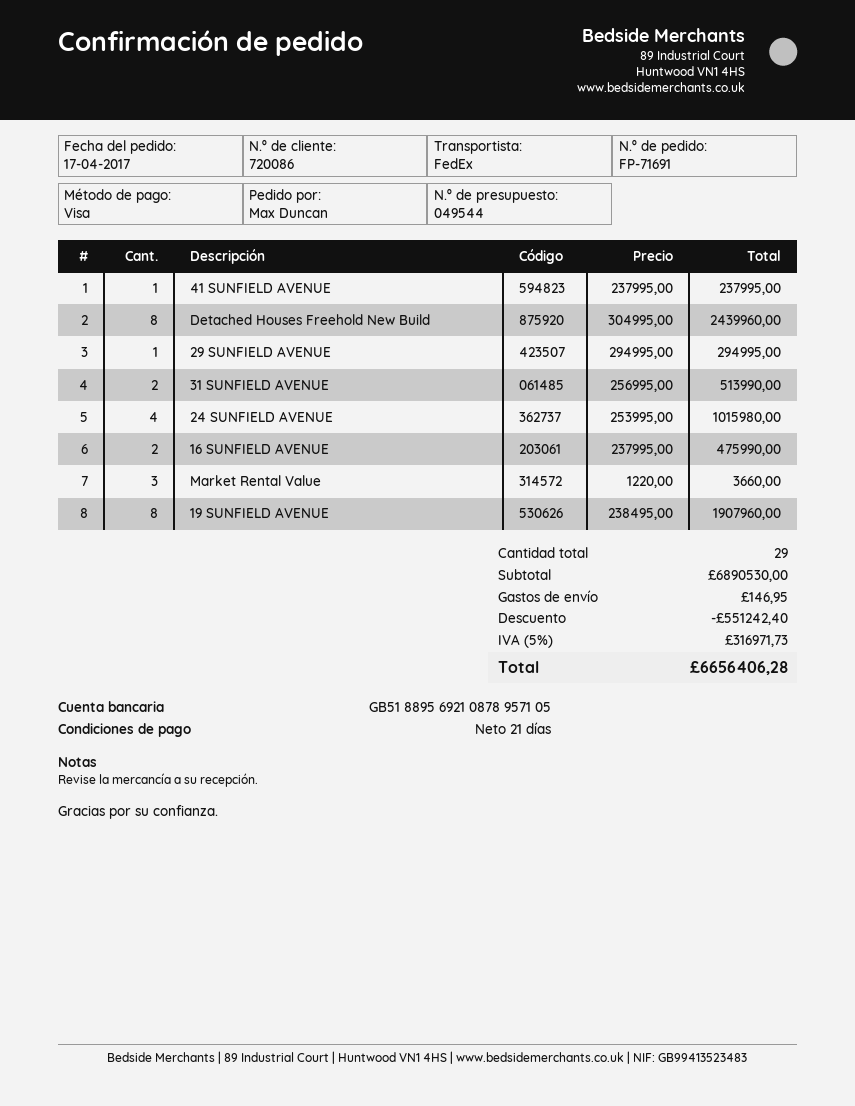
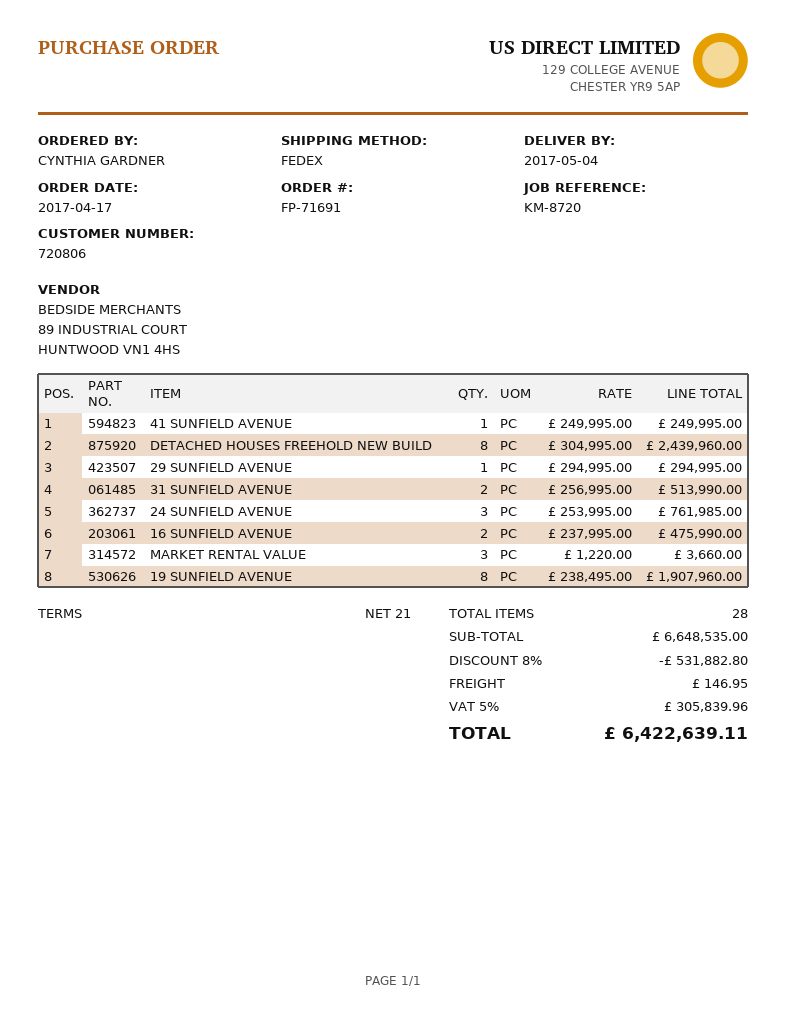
customer number: 720086 -> 720806
ordered by: Max Duncan -> CYNTHIA GARDNER
41 SUNFIELD AVENUE: 1 x 237995.00 = 237995.00 -> 1 x 249995.00 = 249995.00
24 SUNFIELD AVENUE: 4 x 253995.00 = 1015980.00 -> 3 x 253995.00 = 761985.00
total quantity: 29 -> 28
subtotal: 6890530.00 -> 6648535.00
discount: 551242.40 -> 531882.80
tax: 5% = 316971.73 -> 5% = 305839.96
total: 6656406.28 -> 6422639.11

